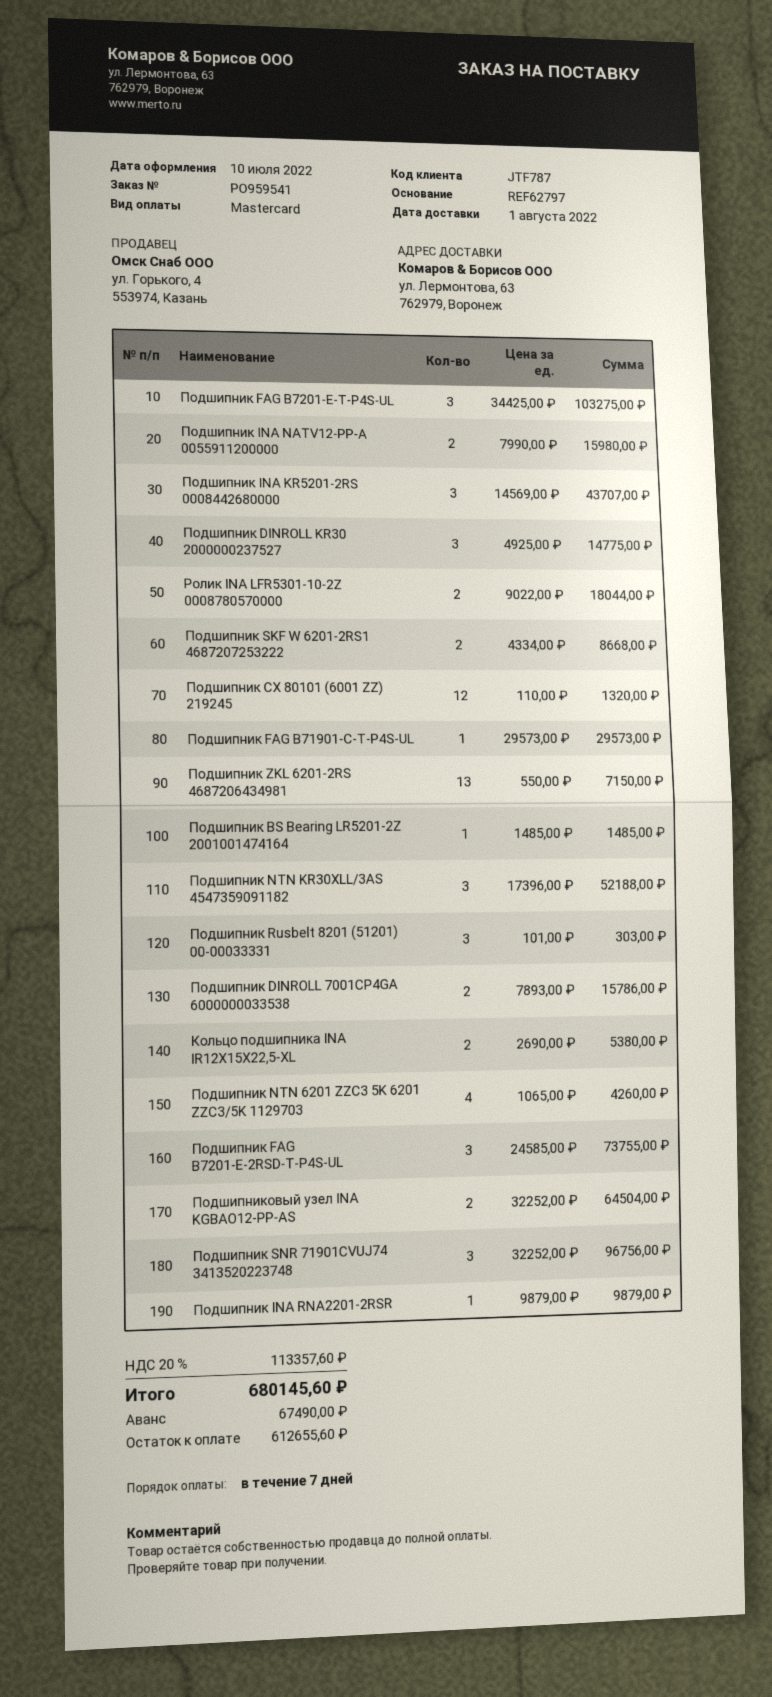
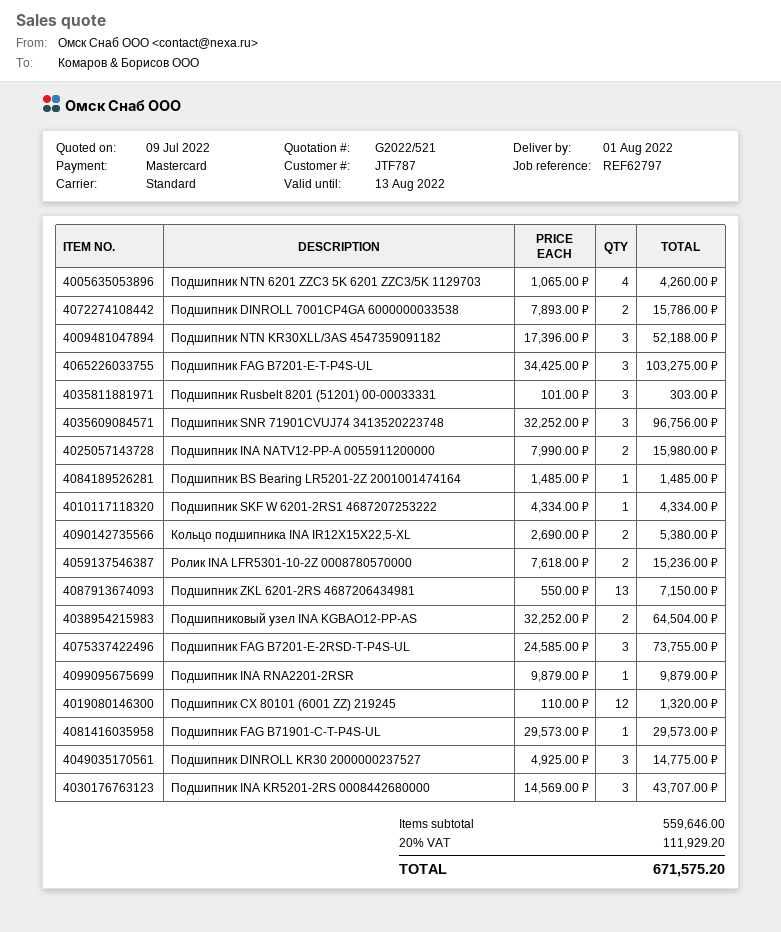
Ролик INA LFR5301-10-2Z 0008780570000: 2 x 9022.00 = 18044.00 -> 2 x 7618.00 = 15236.00
Подшипник SKF W 6201-2RS1 4687207253222: 2 x 4334.00 = 8668.00 -> 1 x 4334.00 = 4334.00
tax: 20% = 113357.60 -> 20% = 111929.20
total: 680145.60 -> 671575.20

